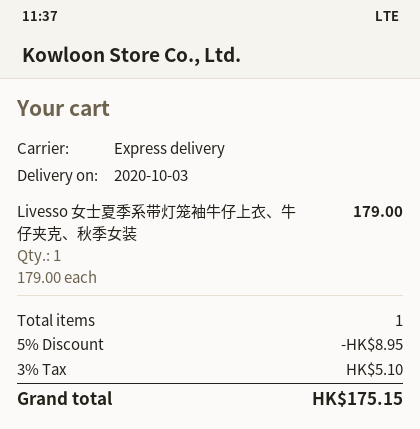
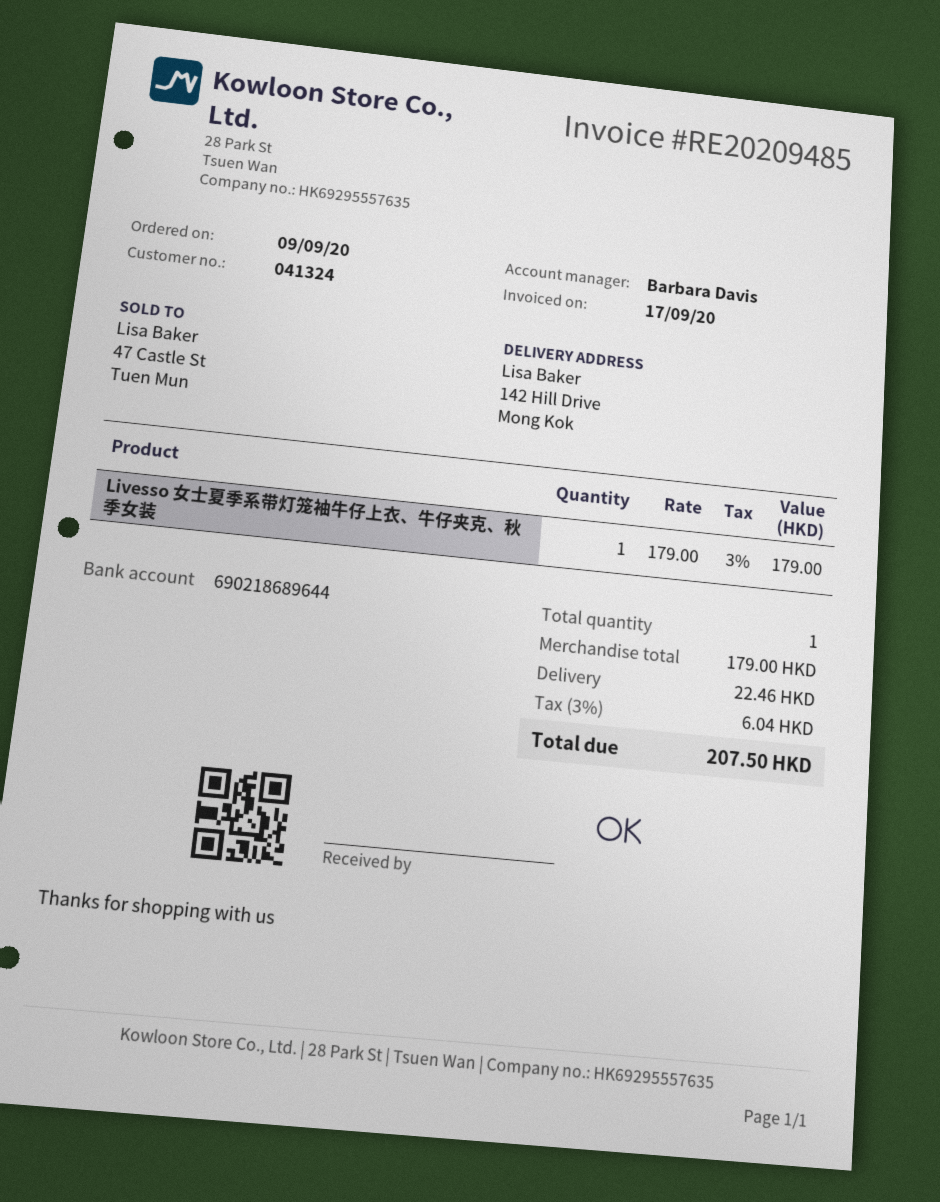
discount: 5% = 8.95 -> none
shipping: none -> 22.46
tax: 3% = 5.10 -> 3% = 6.04
total: 175.15 -> 207.50

